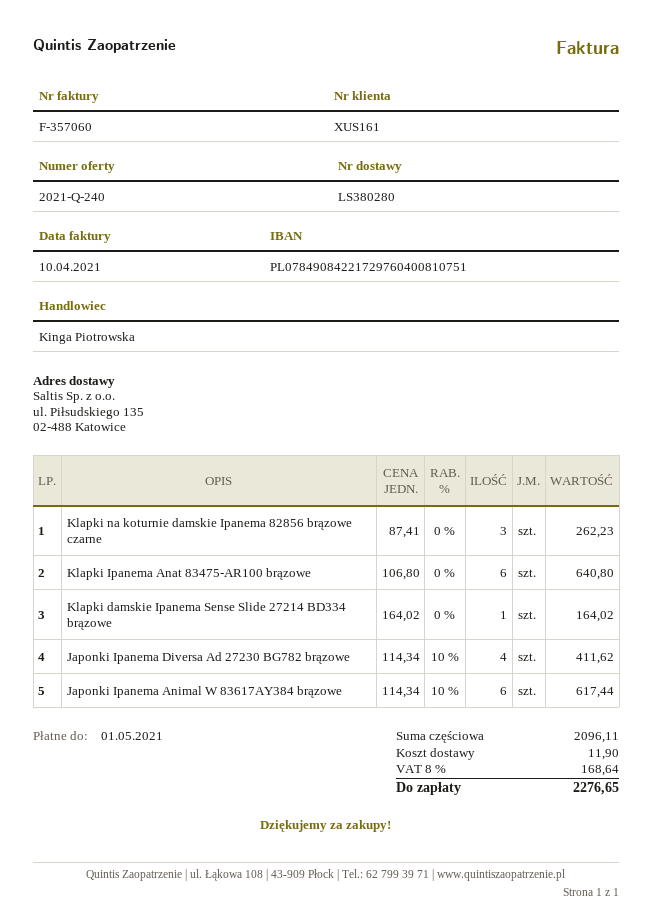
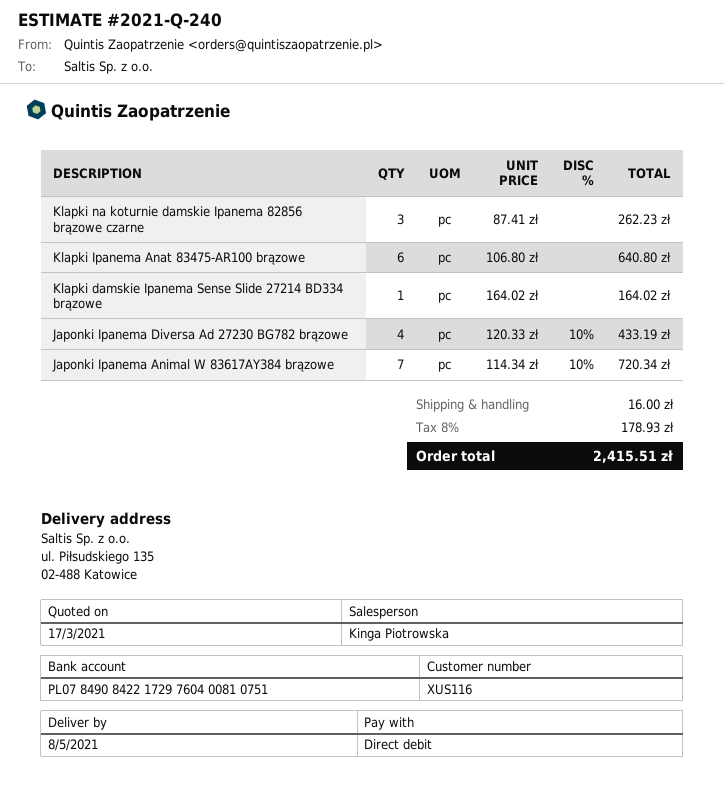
customer number: XUS161 -> XUS116
Japonki Ipanema Diversa Ad 27230 BG782 brązowe: 4 x 114.34 - 10% = 411.62 -> 4 x 120.33 - 10% = 433.19
Japonki Ipanema Animal W 83617AY384 brązowe: 6 x 114.34 - 10% = 617.44 -> 7 x 114.34 - 10% = 720.34
shipping: 11.90 -> 16.00
tax: 8% = 168.64 -> 8% = 178.93
total: 2276.65 -> 2415.51

